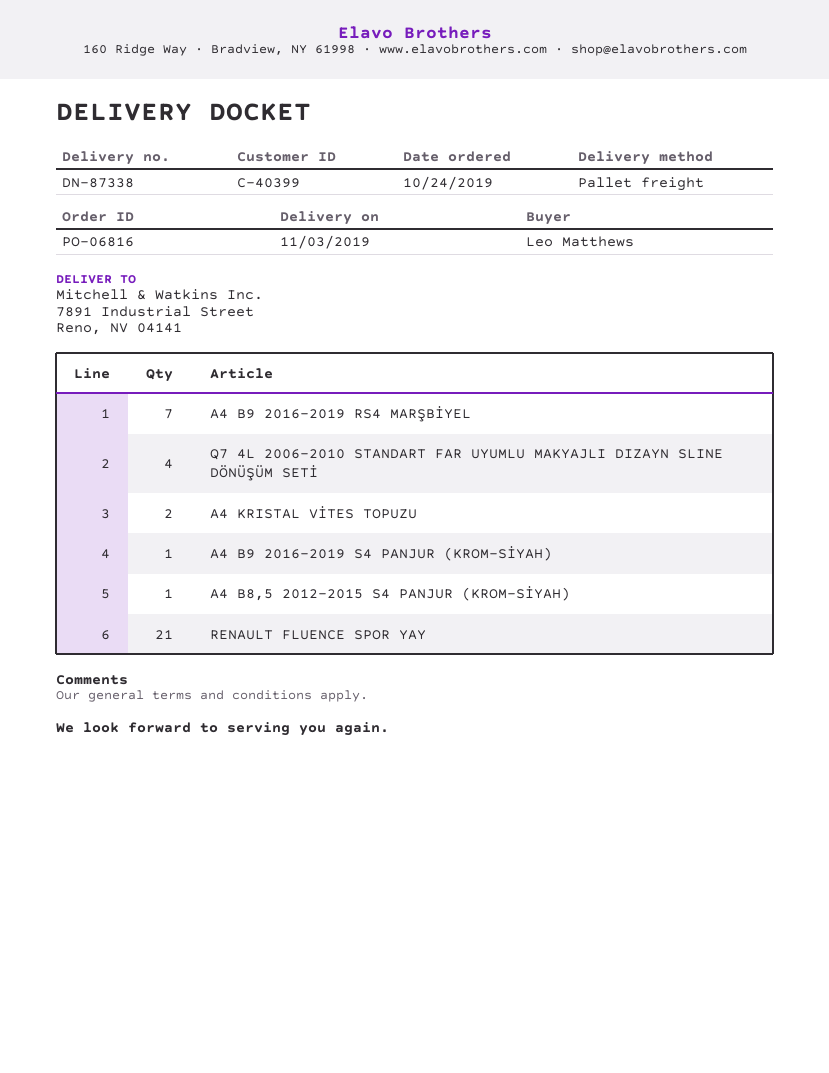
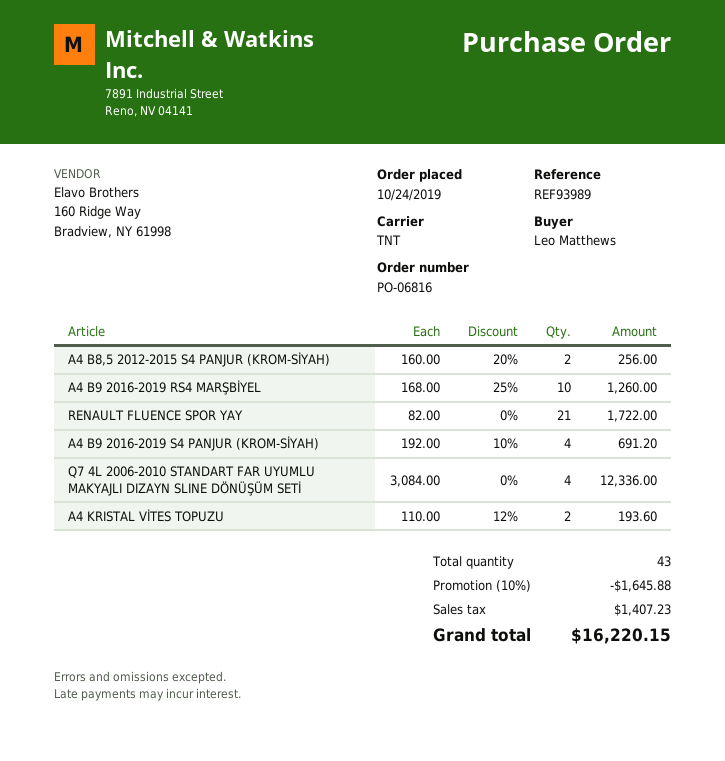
shipping method: pallet freight -> TNT
A4 B9 2016-2019 RS4 MARŞBİYEL: 7 -> 10
A4 B9 2016-2019 S4 PANJUR (KROM-SİYAH): 1 -> 4
A4 B8,5 2012-2015 S4 PANJUR (KROM-SİYAH): 1 -> 2

